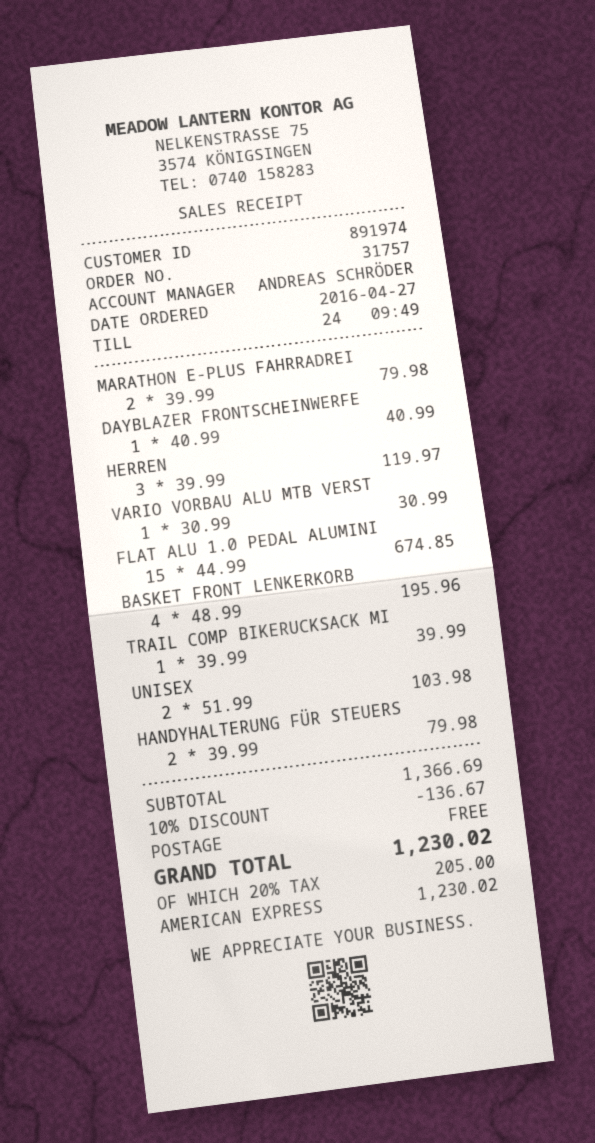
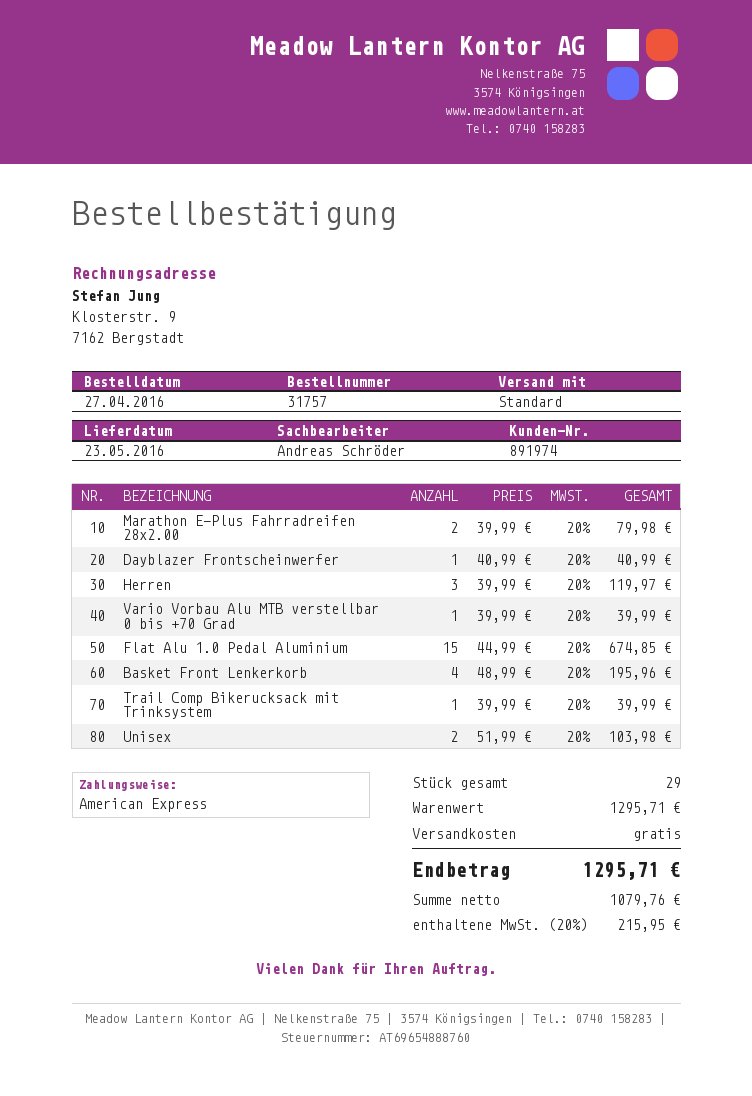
VARIO VORBAU ALU MTB VERST: 1 x 30.99 = 30.99 -> 1 x 39.99 = 39.99
HANDYHALTERUNG FÜR STEUERS: 2 x 39.99 = 79.98 -> none
subtotal: 1366.69 -> 1295.71
discount: 10% = 136.67 -> none
tax: 20% = 205.00 -> 20% = 215.95
total: 1230.02 -> 1295.71

